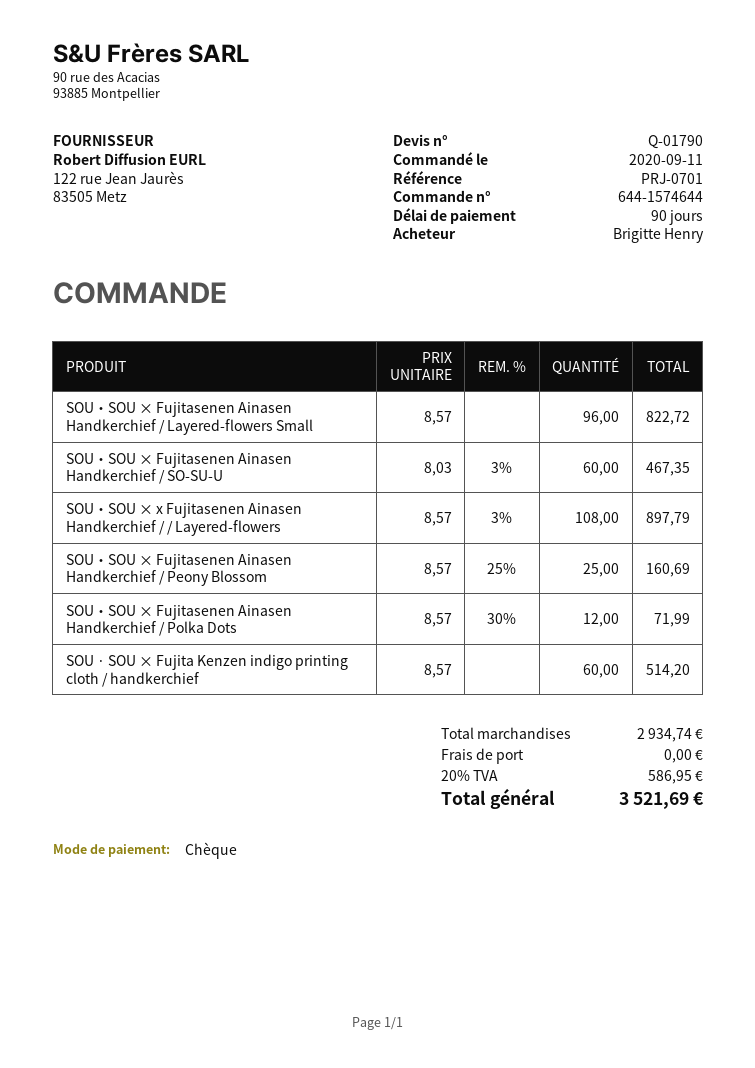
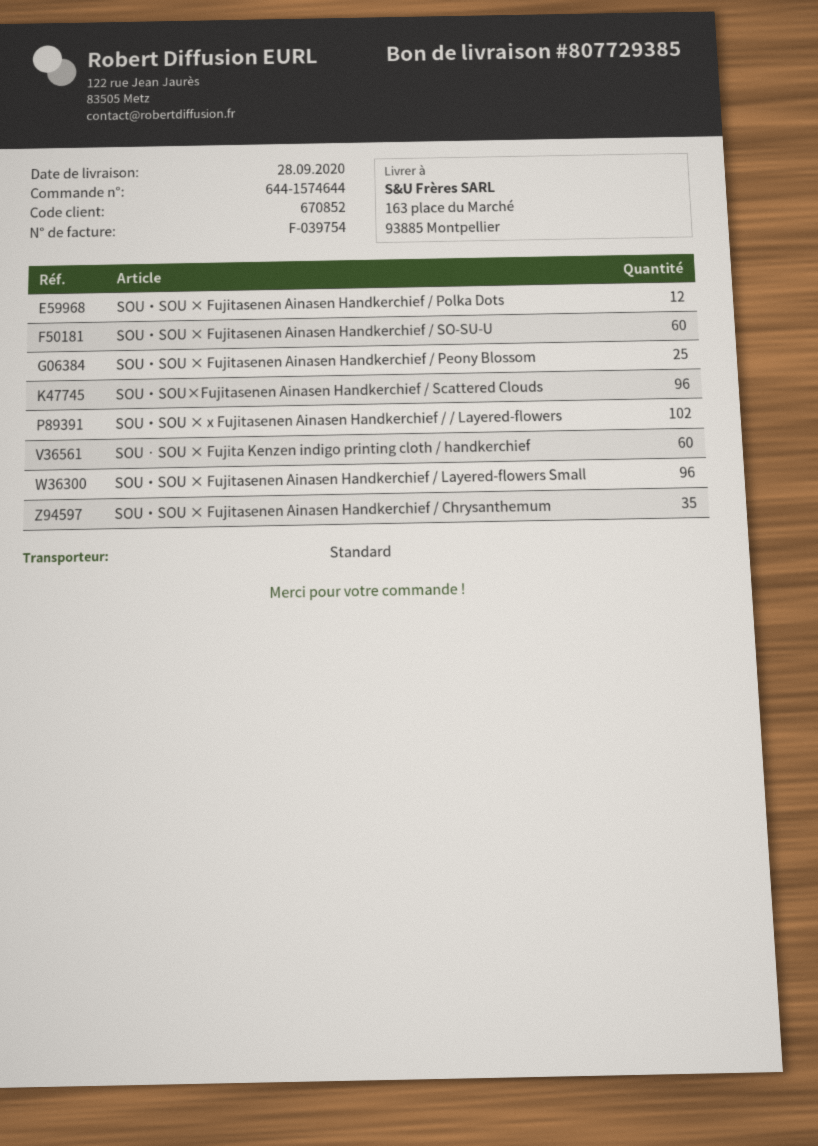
SOU・SOU × x Fujitasenen Ainasen Handkerchief / / Layered-flowers: 108 -> 102
SOU・SOU×Fujitasenen Ainasen Handkerchief / Scattered Clouds: none -> 96
SOU・SOU × Fujitasenen Ainasen Handkerchief / Chrysanthemum: none -> 35

